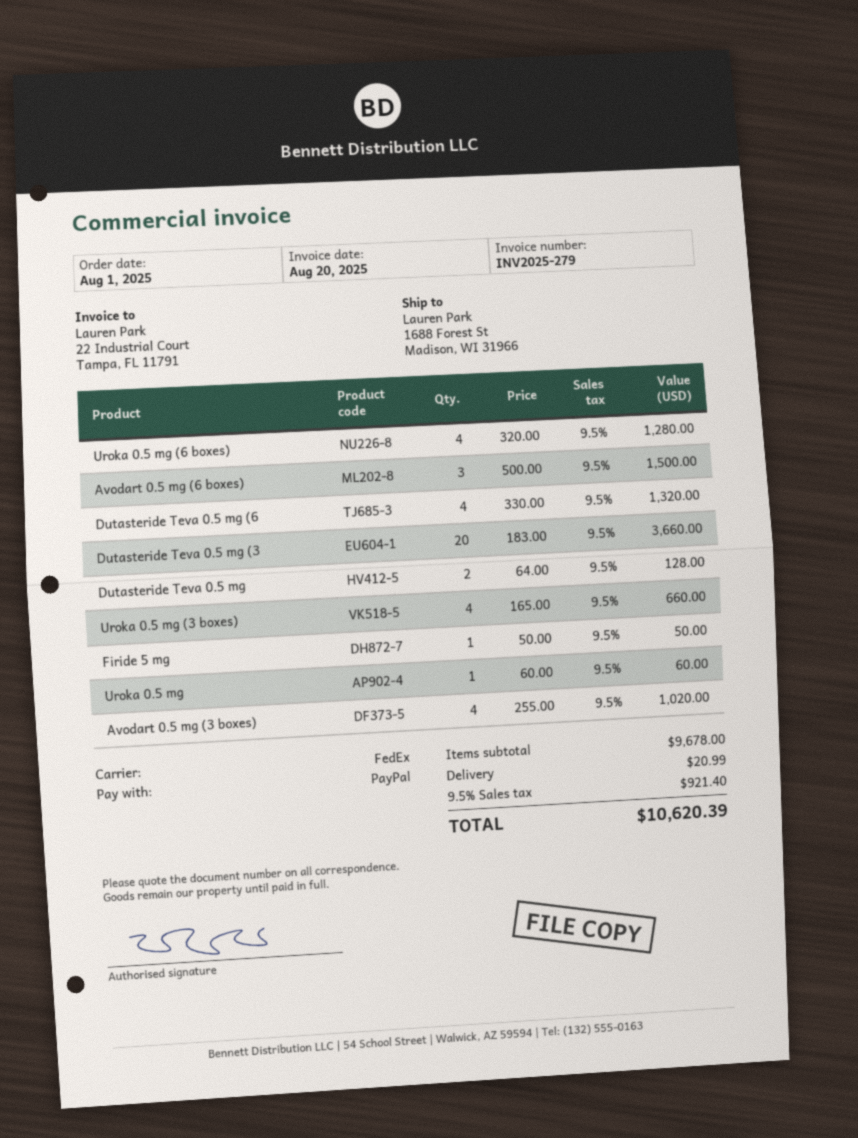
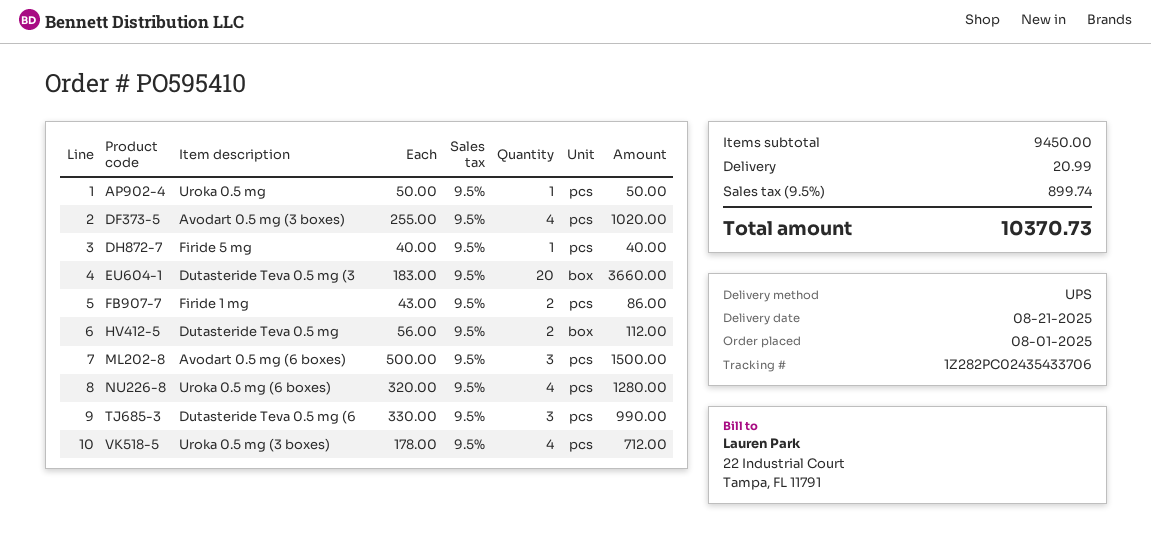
shipping method: FedEx -> UPS
Dutasteride Teva 0.5 mg (6: 4 x 330.00 = 1320.00 -> 3 x 330.00 = 990.00
Dutasteride Teva 0.5 mg: 2 x 64.00 = 128.00 -> 2 x 56.00 = 112.00
Uroka 0.5 mg (3 boxes): 4 x 165.00 = 660.00 -> 4 x 178.00 = 712.00
Firide 5 mg: 1 x 50.00 = 50.00 -> 1 x 40.00 = 40.00
Uroka 0.5 mg: 1 x 60.00 = 60.00 -> 1 x 50.00 = 50.00
Firide 1 mg: none -> 2 x 43.00 = 86.00
subtotal: 9678.00 -> 9450.00
tax: 9.5% = 921.40 -> 9.5% = 899.74
total: 10620.39 -> 10370.73

